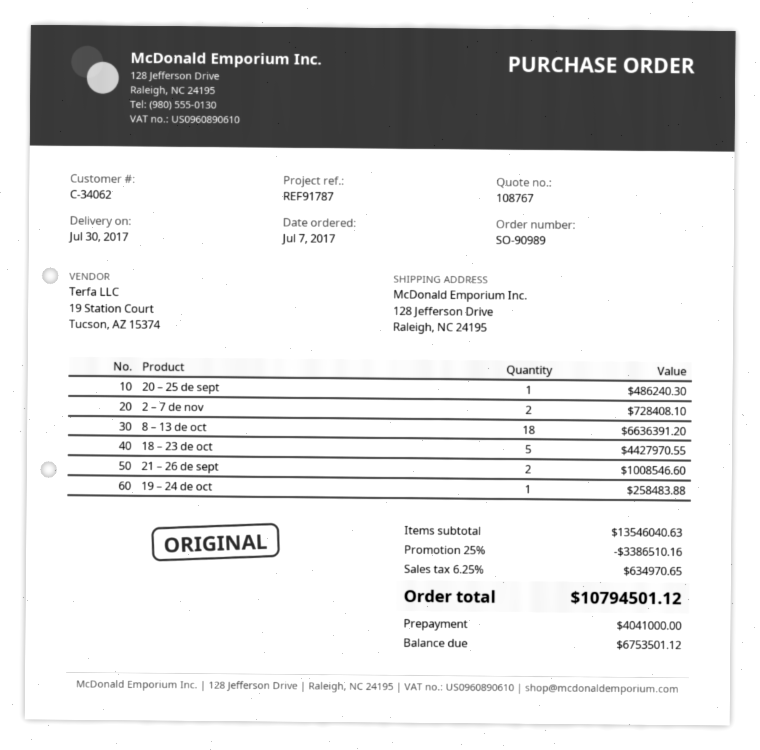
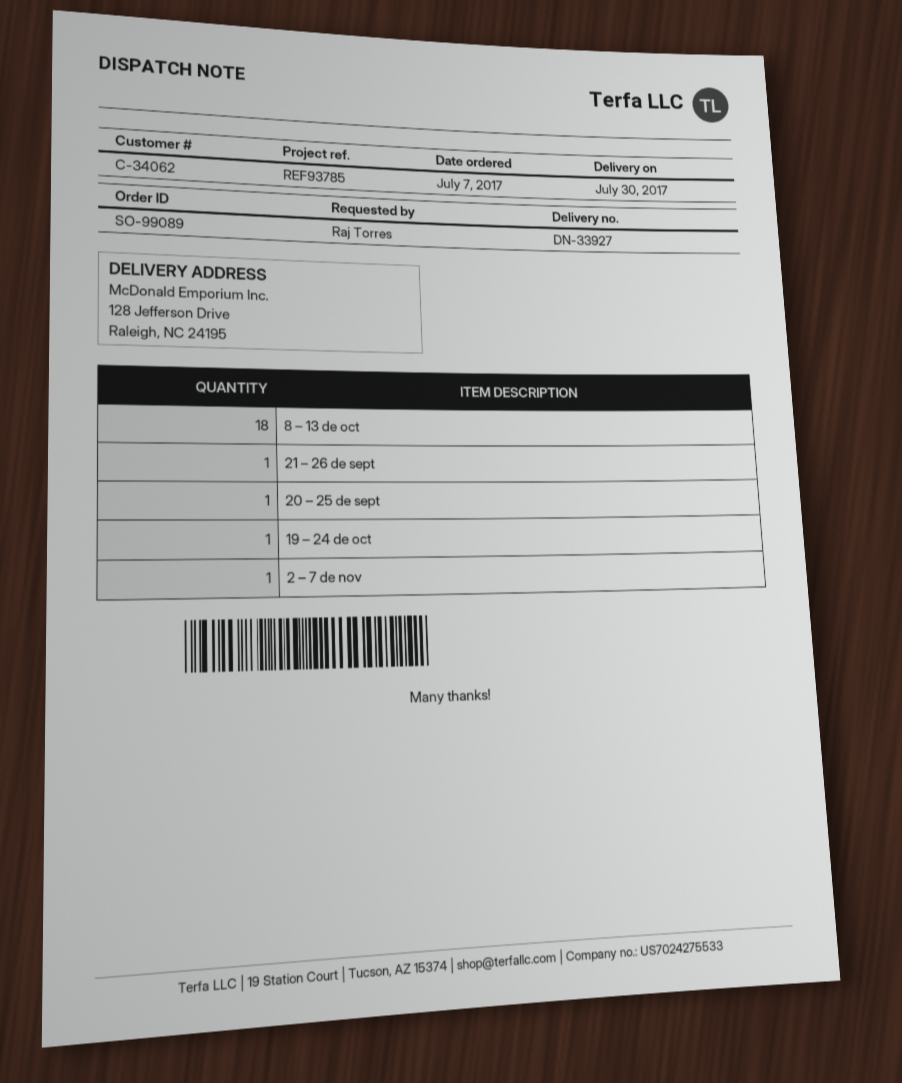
order number: SO-90989 -> SO-99089
reference: REF91787 -> REF93785
2 – 7 de nov: 2 -> 1
18 – 23 de oct: 5 -> none
21 – 26 de sept: 2 -> 1

